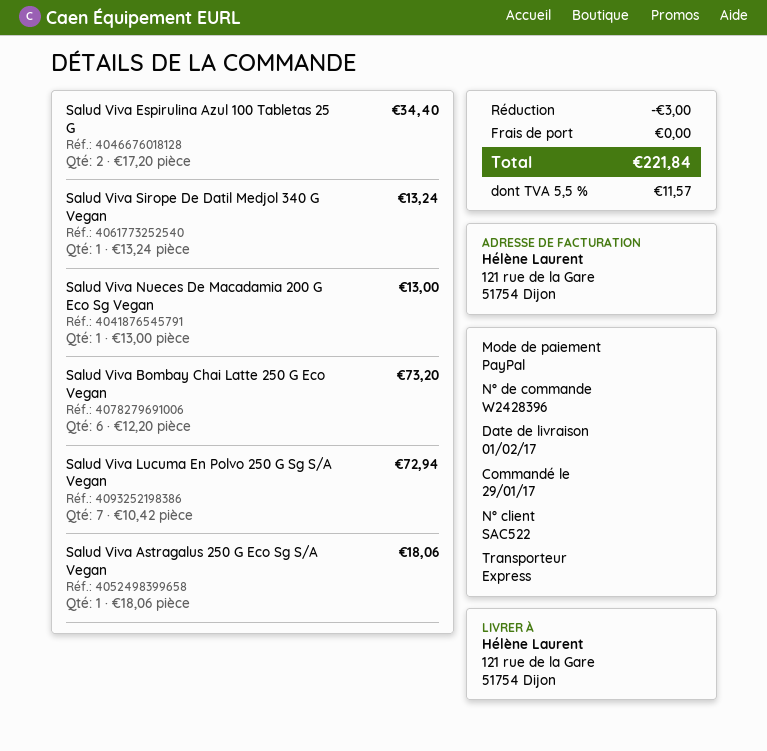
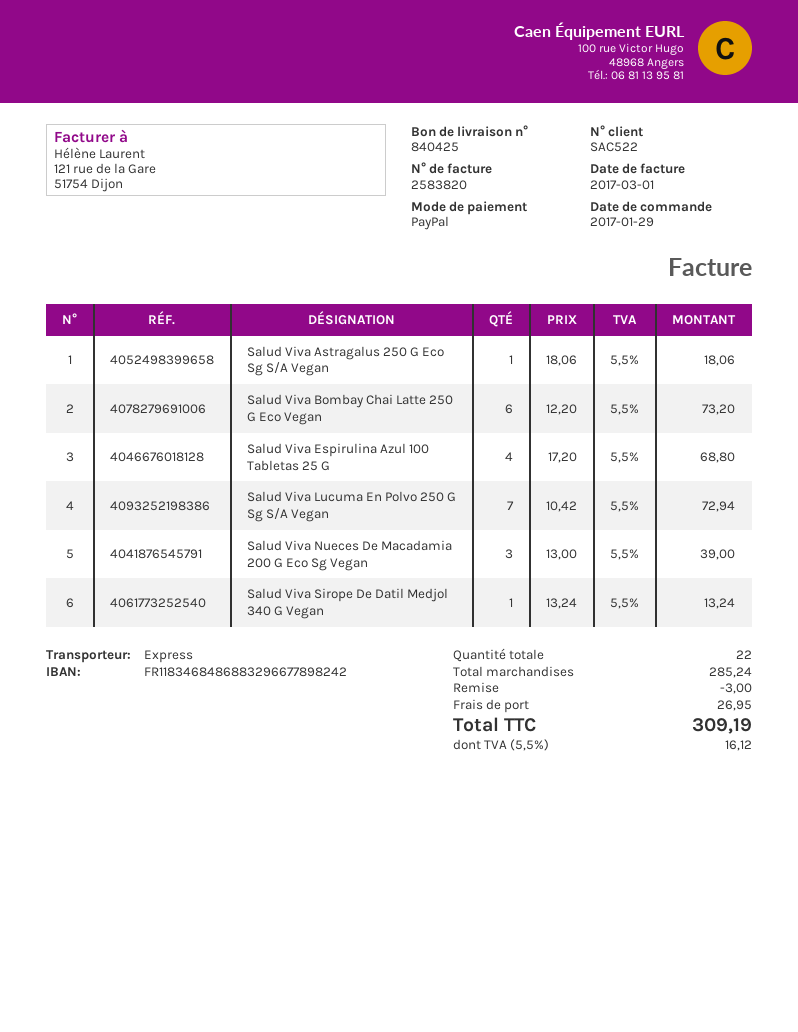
Salud Viva Espirulina Azul 100 Tabletas 25 G: 2 x 17.20 = 34.40 -> 4 x 17.20 = 68.80
Salud Viva Nueces De Macadamia 200 G Eco Sg Vegan: 1 x 13.00 = 13.00 -> 3 x 13.00 = 39.00
shipping: 0.00 -> 26.95
tax: 5.5% = 11.57 -> 5.5% = 16.12
total: 221.84 -> 309.19

